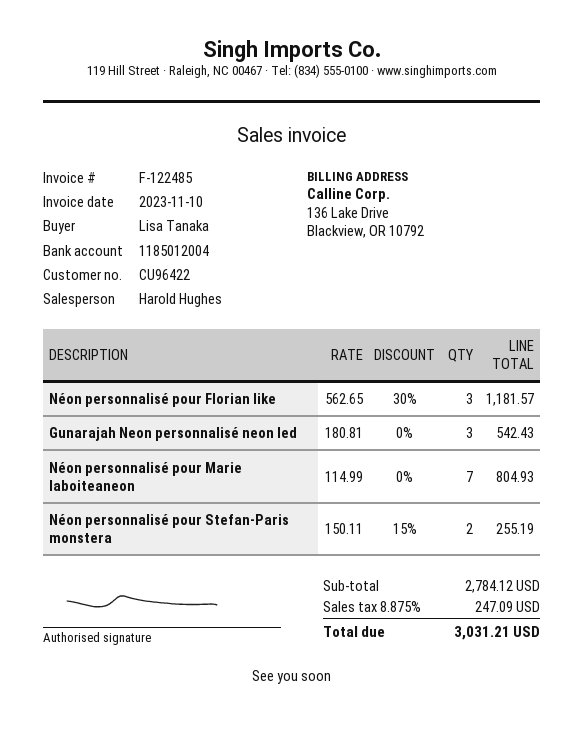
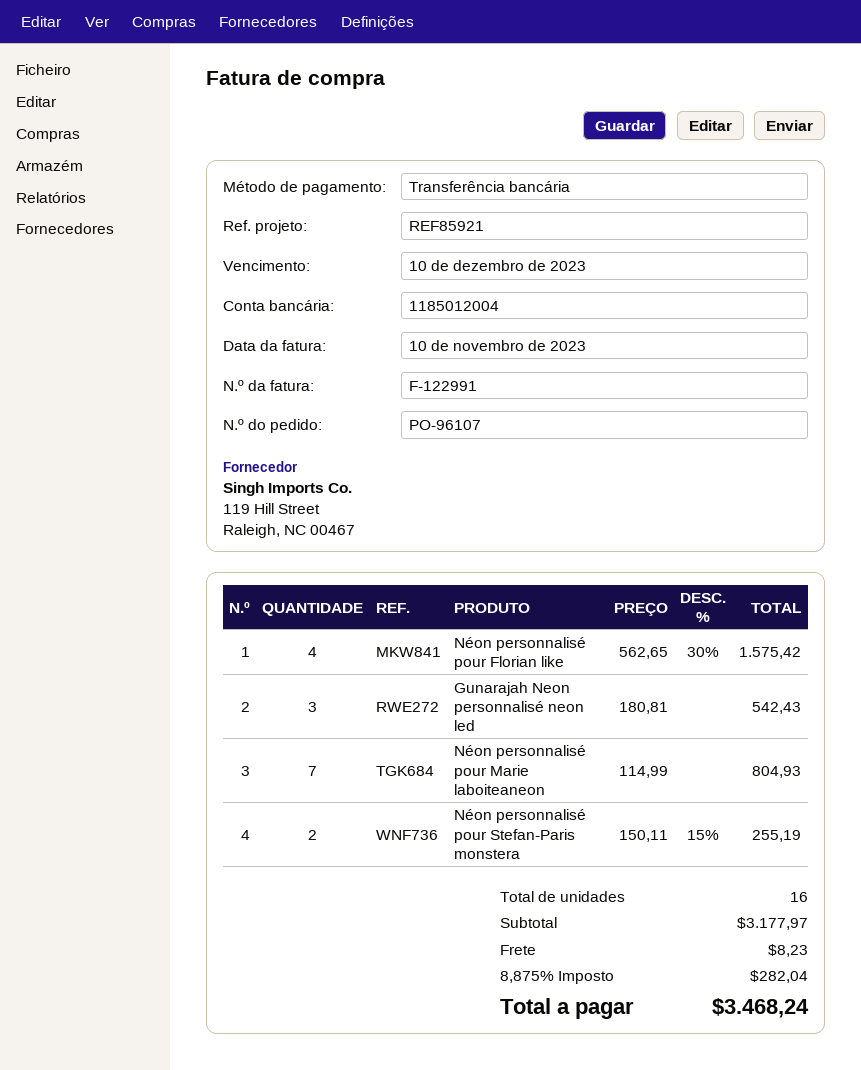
invoice number: F-122485 -> F-122991
Néon personnalisé pour Florian like: 3 x 562.65 - 30% = 1181.57 -> 4 x 562.65 - 30% = 1575.42
subtotal: 2784.12 -> 3177.97
shipping: none -> 8.23
tax: 8.875% = 247.09 -> 8.875% = 282.04
total: 3031.21 -> 3468.24

